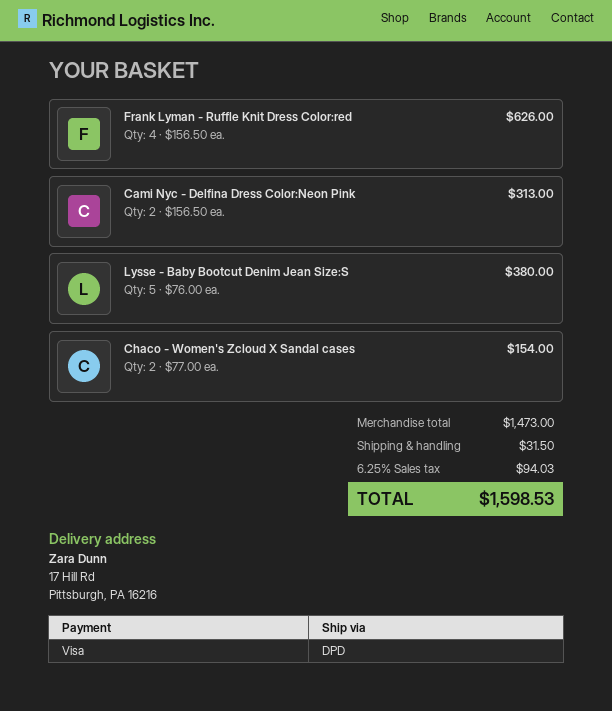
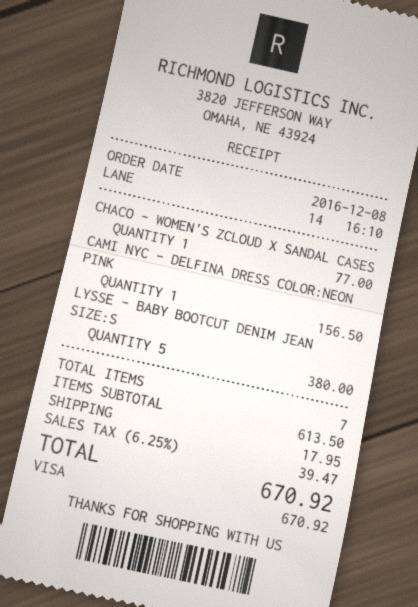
Frank Lyman - Ruffle Knit Dress Color:red: 4 for 626.00 -> none
Cami Nyc - Delfina Dress Color:Neon Pink: 2 for 313.00 -> 1 for 156.50
Chaco - Women's Zcloud X Sandal cases: 2 for 154.00 -> 1 for 77.00
subtotal: 1473.00 -> 613.50
shipping: 31.50 -> 17.95
tax: 6.25% = 94.03 -> 6.25% = 39.47
total: 1598.53 -> 670.92

